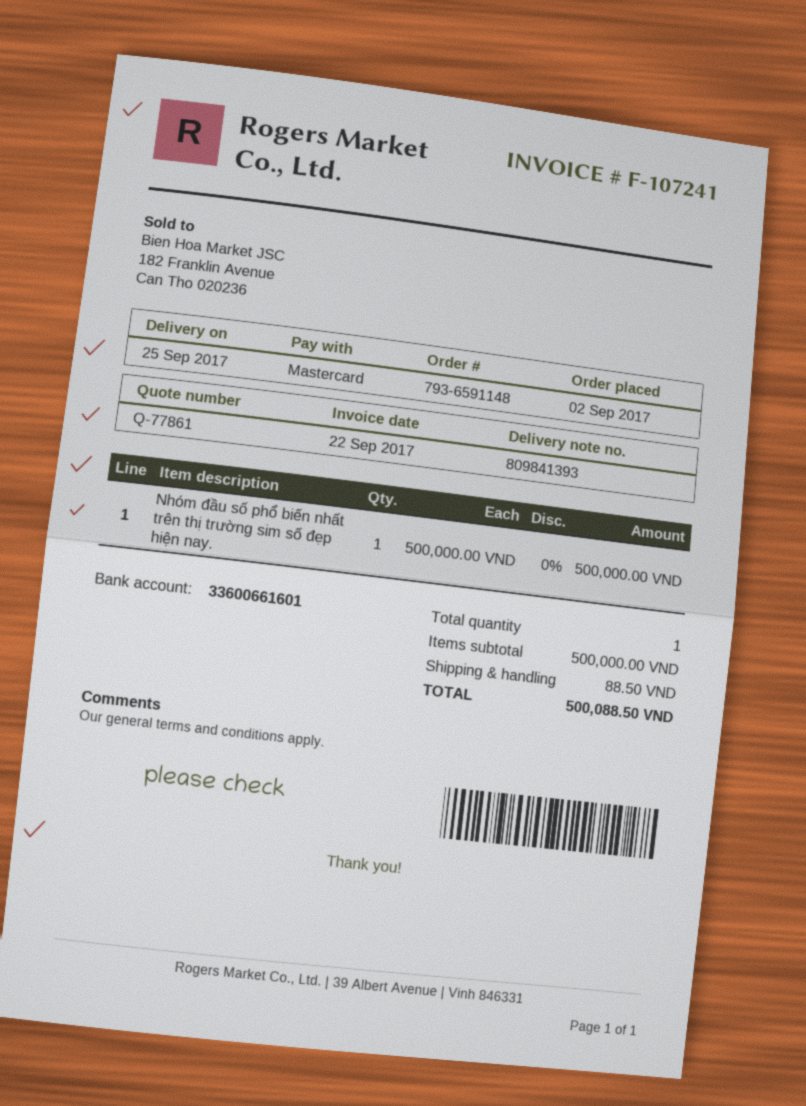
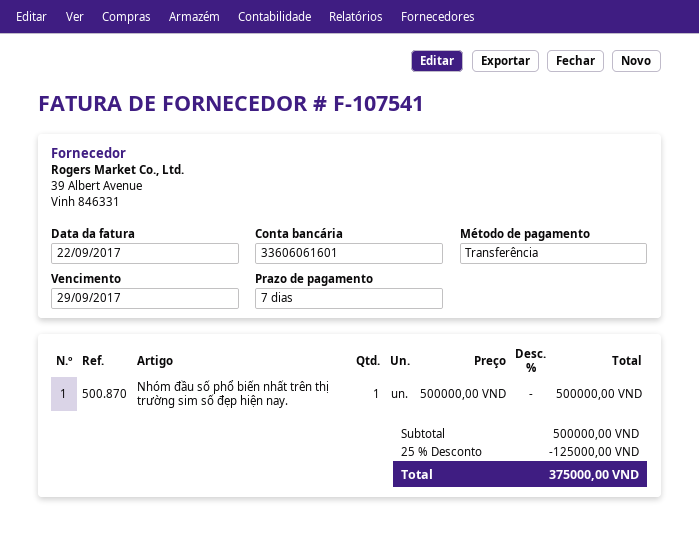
invoice number: F-107241 -> F-107541
payment method: Mastercard -> bank transfer
bank account: 33600661601 -> 33606061601
discount: none -> 25% = 125000.00
shipping: 88.50 -> none
total: 500088.50 -> 375000.00

